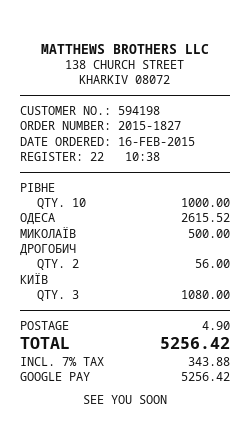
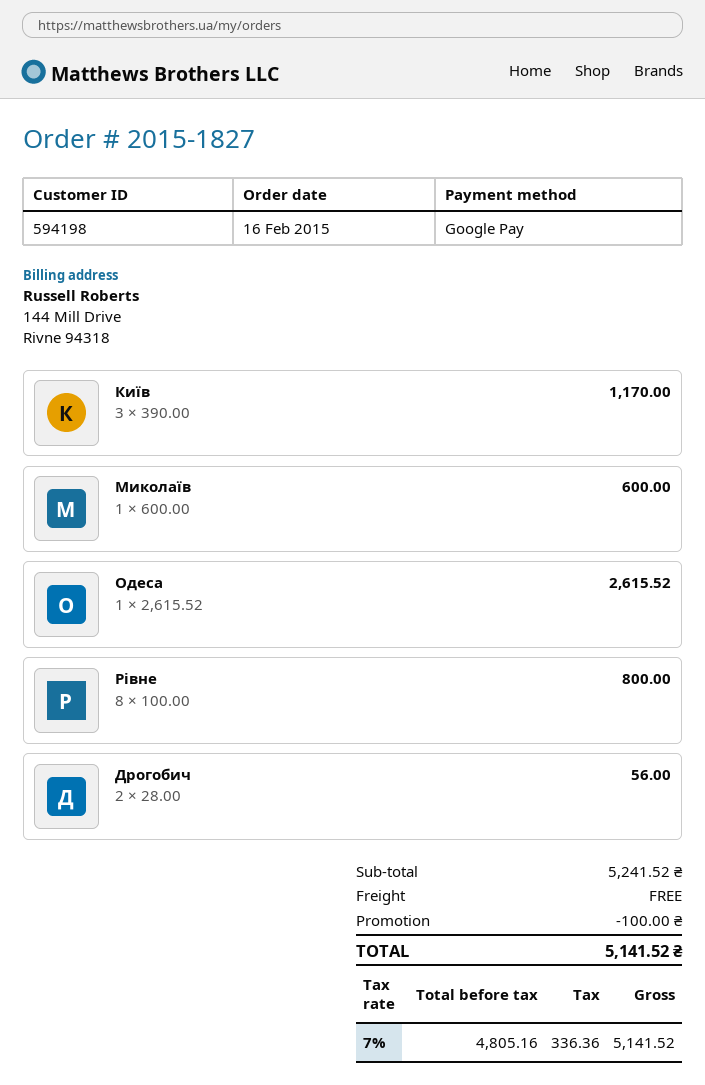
РІВНЕ: 10 for 1000.00 -> 8 for 800.00
МИКОЛАЇВ: 1 for 500.00 -> 1 for 600.00
КИЇВ: 3 for 1080.00 -> 3 for 1170.00
discount: none -> 100.00
shipping: 4.90 -> 0.00
tax: 7% = 343.88 -> 7% = 336.36
total: 5256.42 -> 5141.52

